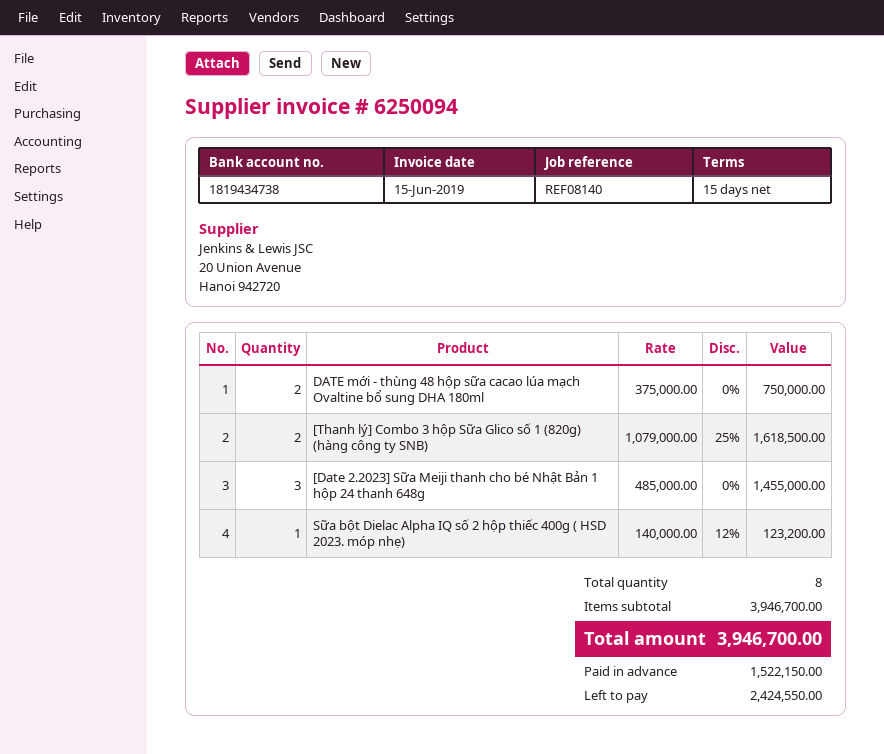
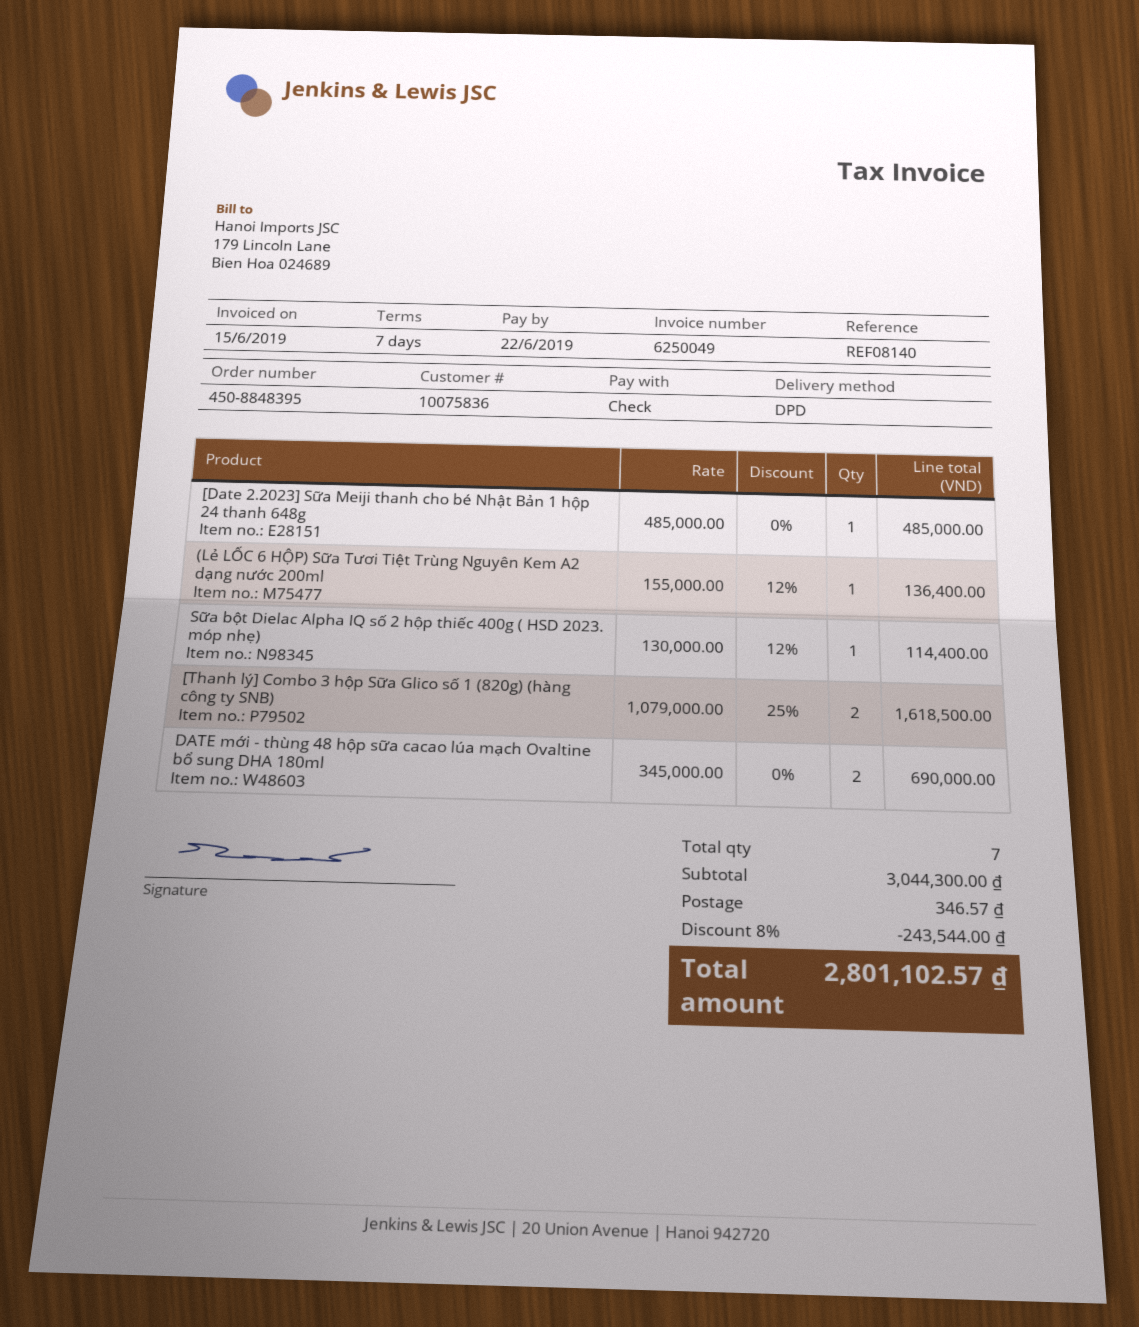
invoice number: 6250094 -> 6250049
payment terms: 15 days -> 7 days
DATE mới - thùng 48 hộp sữa cacao lúa mạch Ovaltine bổ sung DHA 180ml: 2 x 375000.00 = 750000.00 -> 2 x 345000.00 = 690000.00
[Date 2.2023] Sữa Meiji thanh cho bé Nhật Bản 1 hộp 24 thanh 648g: 3 x 485000.00 = 1455000.00 -> 1 x 485000.00 = 485000.00
Sữa bột Dielac Alpha IQ số 2 hộp thiếc 400g ( HSD 2023. móp nhẹ): 1 x 140000.00 - 12% = 123200.00 -> 1 x 130000.00 - 12% = 114400.00
(Lẻ LỐC 6 HỘP) Sữa Tươi Tiệt Trùng Nguyên Kem A2 dạng nước 200ml: none -> 1 x 155000.00 - 12% = 136400.00
total quantity: 8 -> 7
subtotal: 3946700.00 -> 3044300.00
discount: none -> 8% = 243544.00
shipping: none -> 346.57
total: 3946700.00 -> 2801102.57

